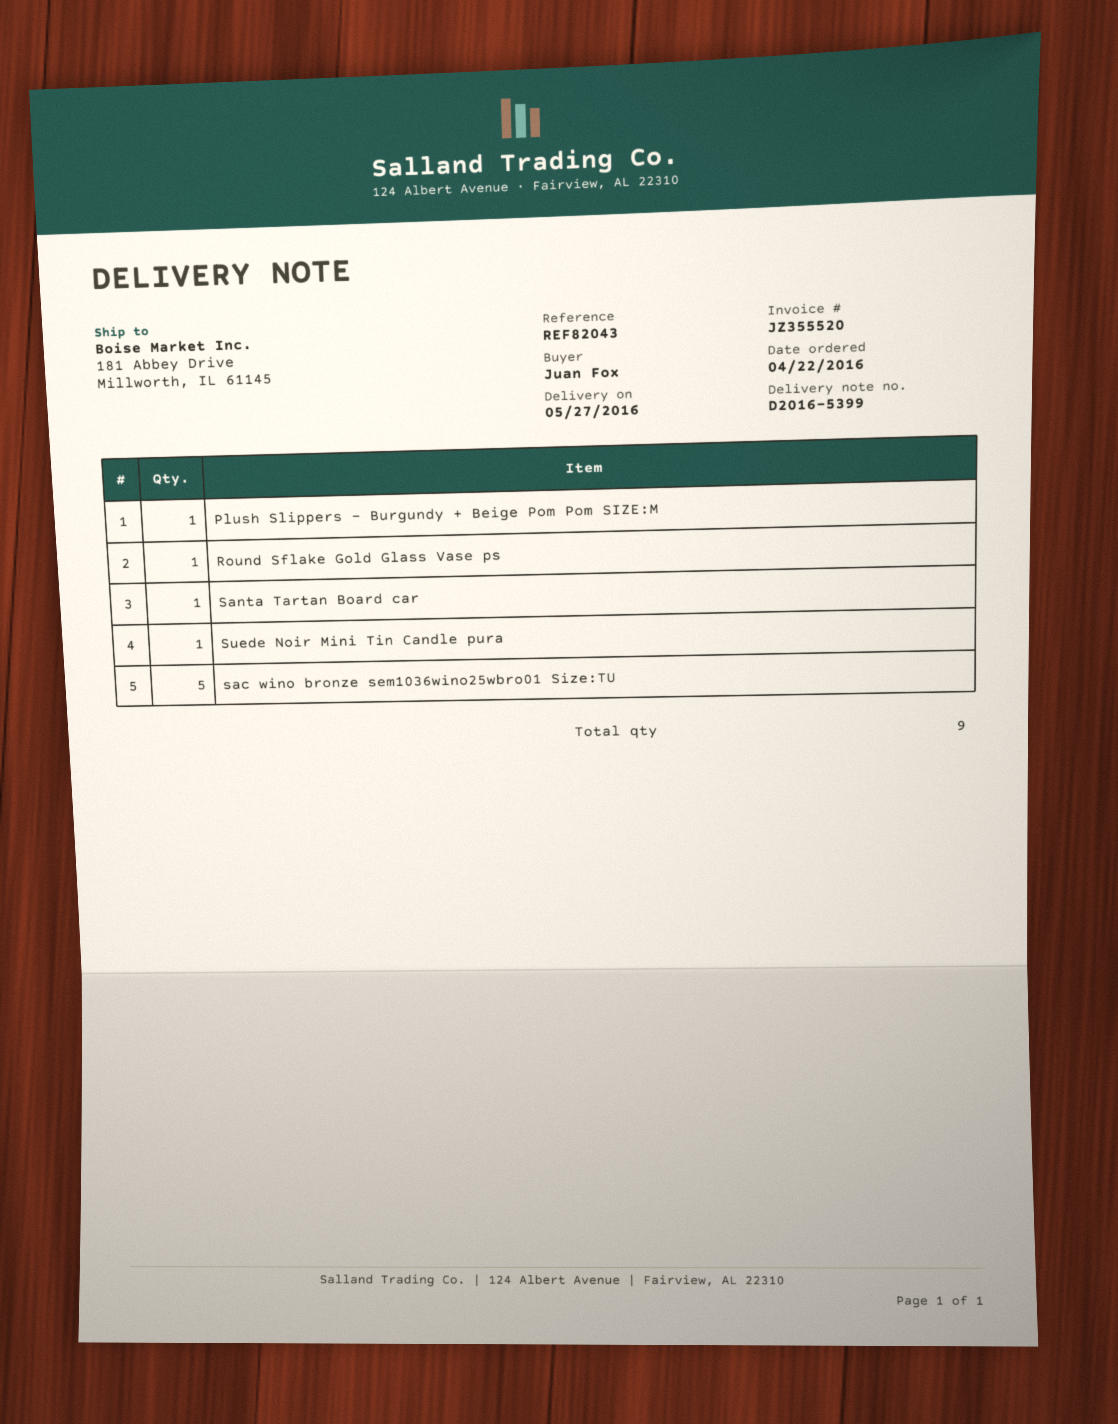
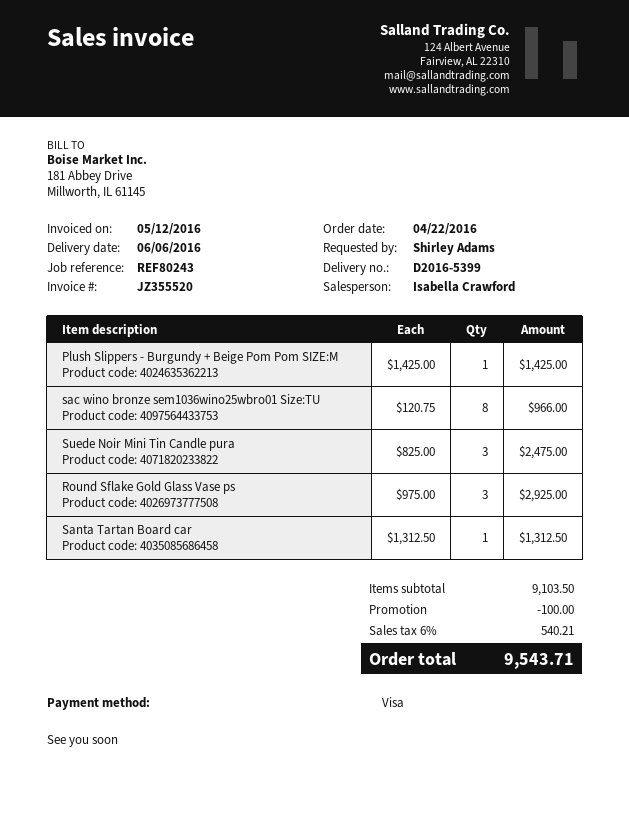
delivery date: 2016-05-27 -> 2016-06-06
reference: REF82043 -> REF80243
ordered by: Juan Fox -> Shirley Adams
Round Sflake Gold Glass Vase ps: 1 -> 3
Suede Noir Mini Tin Candle pura: 1 -> 3
sac wino bronze sem1036wino25wbro01 Size:TU: 5 -> 8

